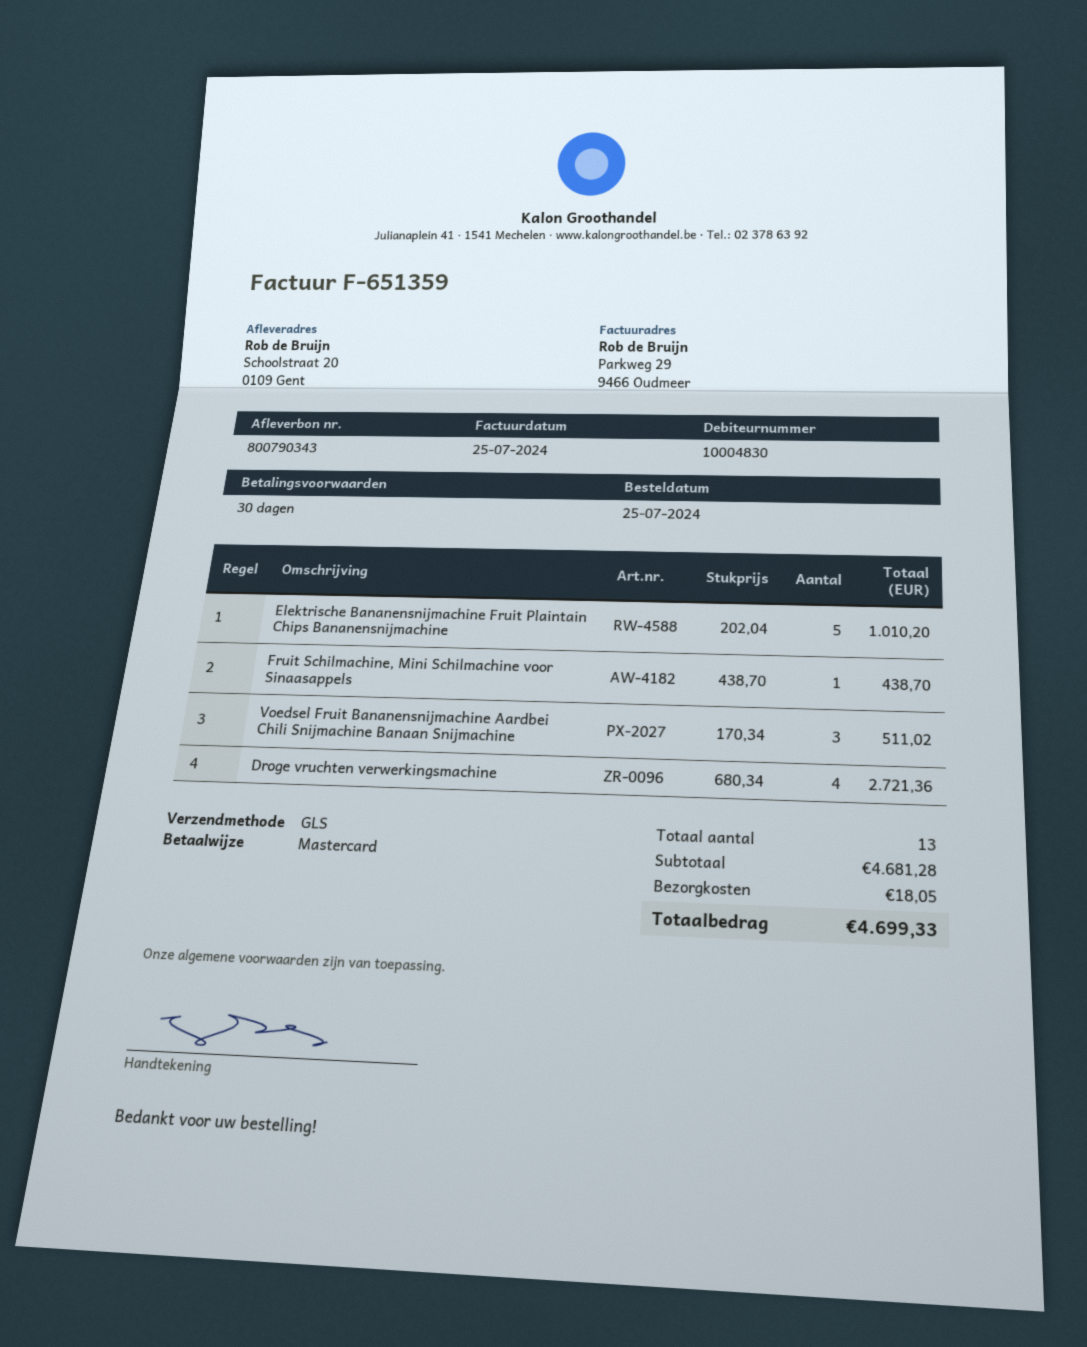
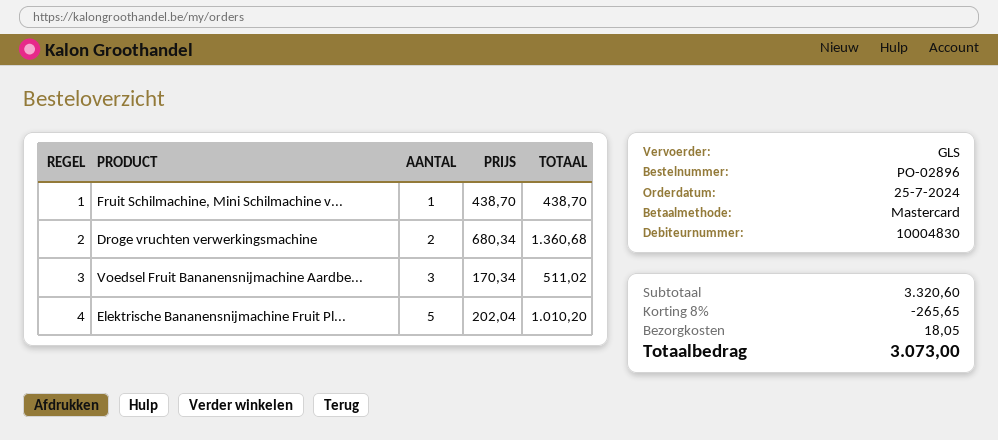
Droge vruchten verwerkingsmachine: 4 x 680.34 = 2721.36 -> 2 x 680.34 = 1360.68
subtotal: 4681.28 -> 3320.60
discount: none -> 8% = 265.65
total: 4699.33 -> 3073.00

